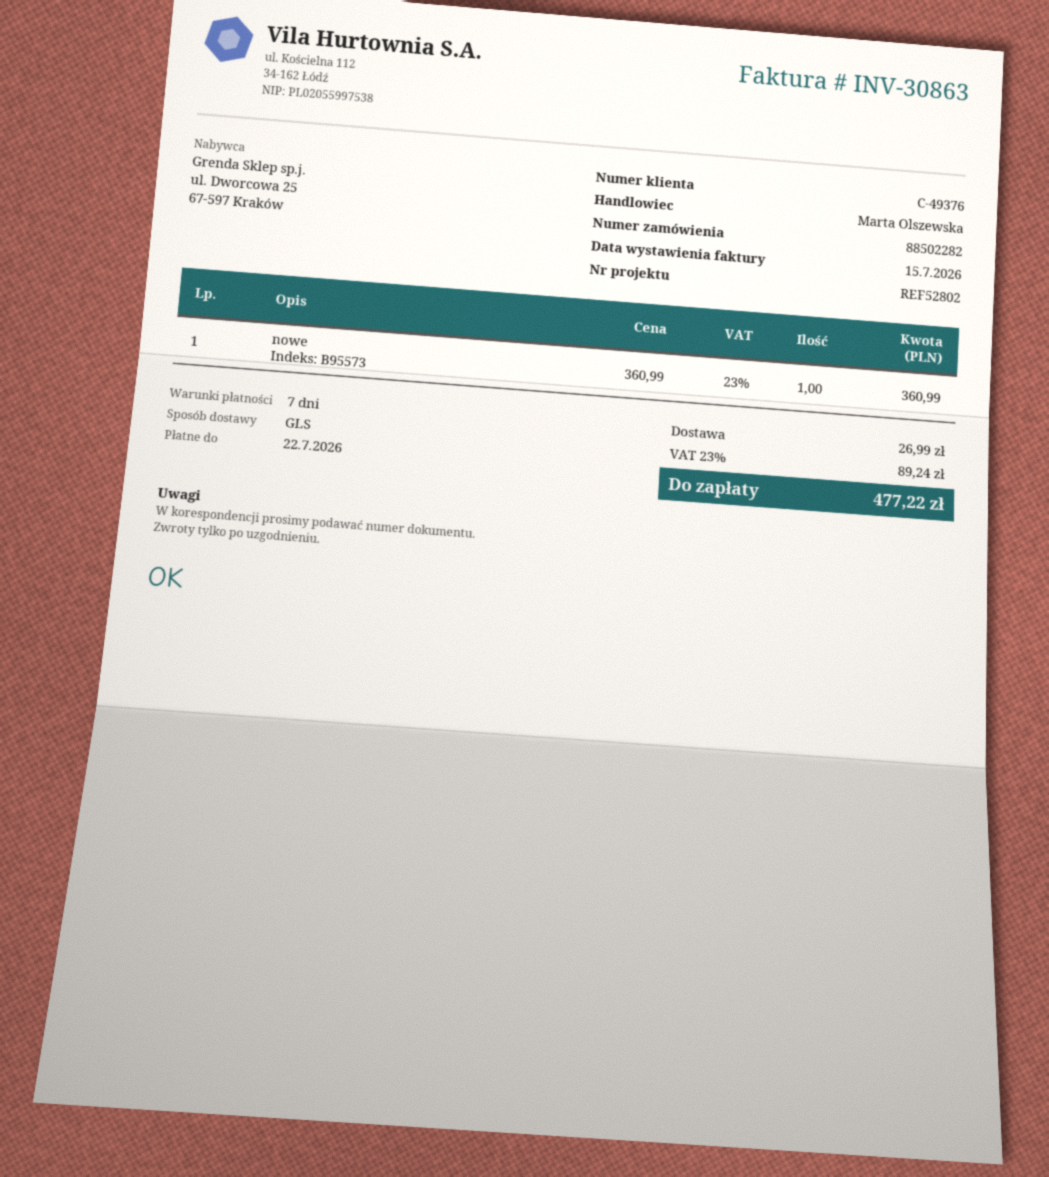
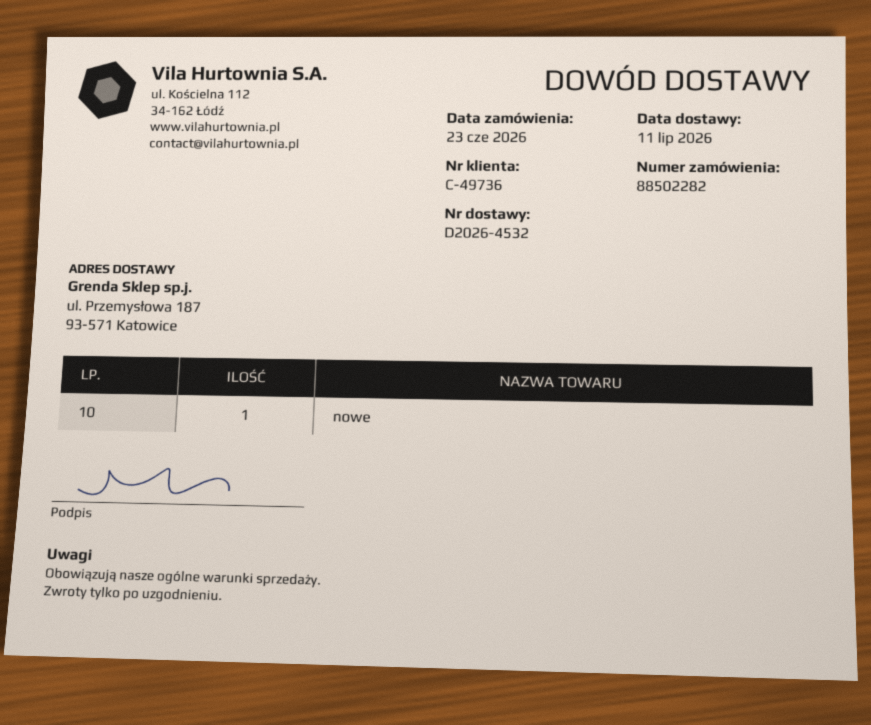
customer number: C-49376 -> C-49736

